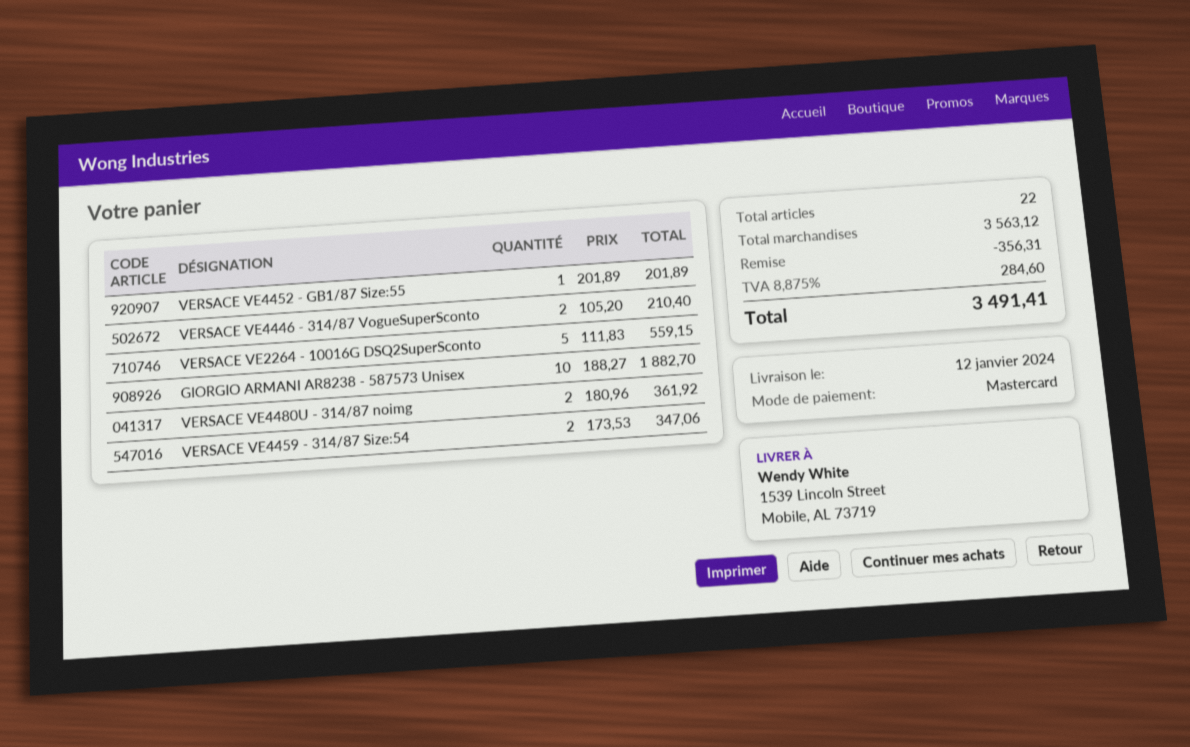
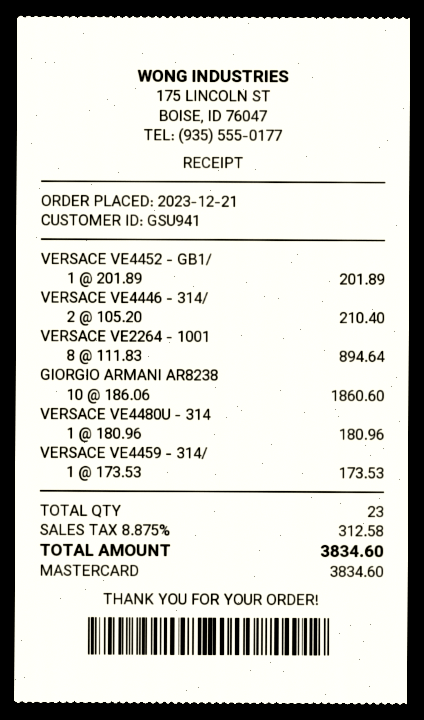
VERSACE VE2264 - 10016G DSQ2SuperSconto: 5 x 111.83 = 559.15 -> 8 x 111.83 = 894.64
GIORGIO ARMANI AR8238 - 587573 Unisex: 10 x 188.27 = 1882.70 -> 10 x 186.06 = 1860.60
VERSACE VE4480U - 314/87 noimg: 2 x 180.96 = 361.92 -> 1 x 180.96 = 180.96
VERSACE VE4459 - 314/87 Size:54: 2 x 173.53 = 347.06 -> 1 x 173.53 = 173.53
total quantity: 22 -> 23
discount: 356.31 -> none
tax: 8.875% = 284.60 -> 8.875% = 312.58
total: 3491.41 -> 3834.60

